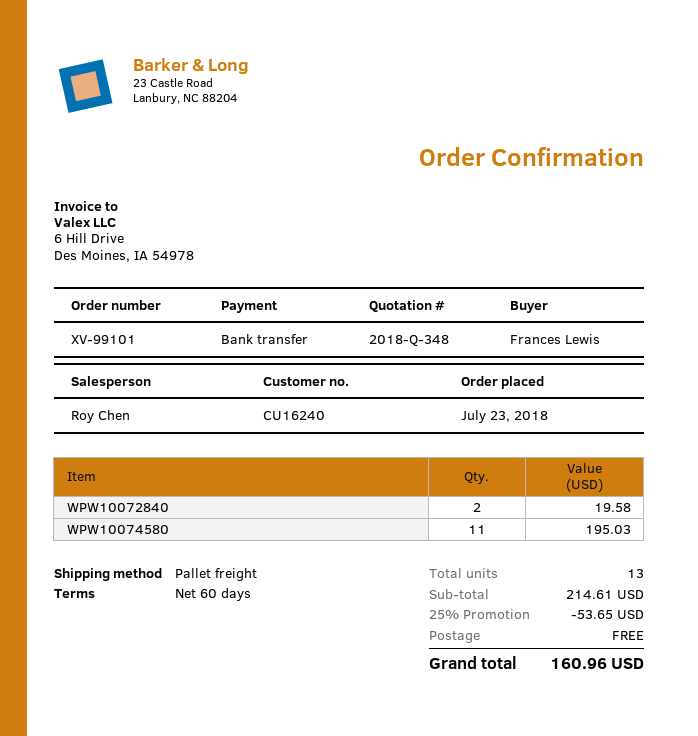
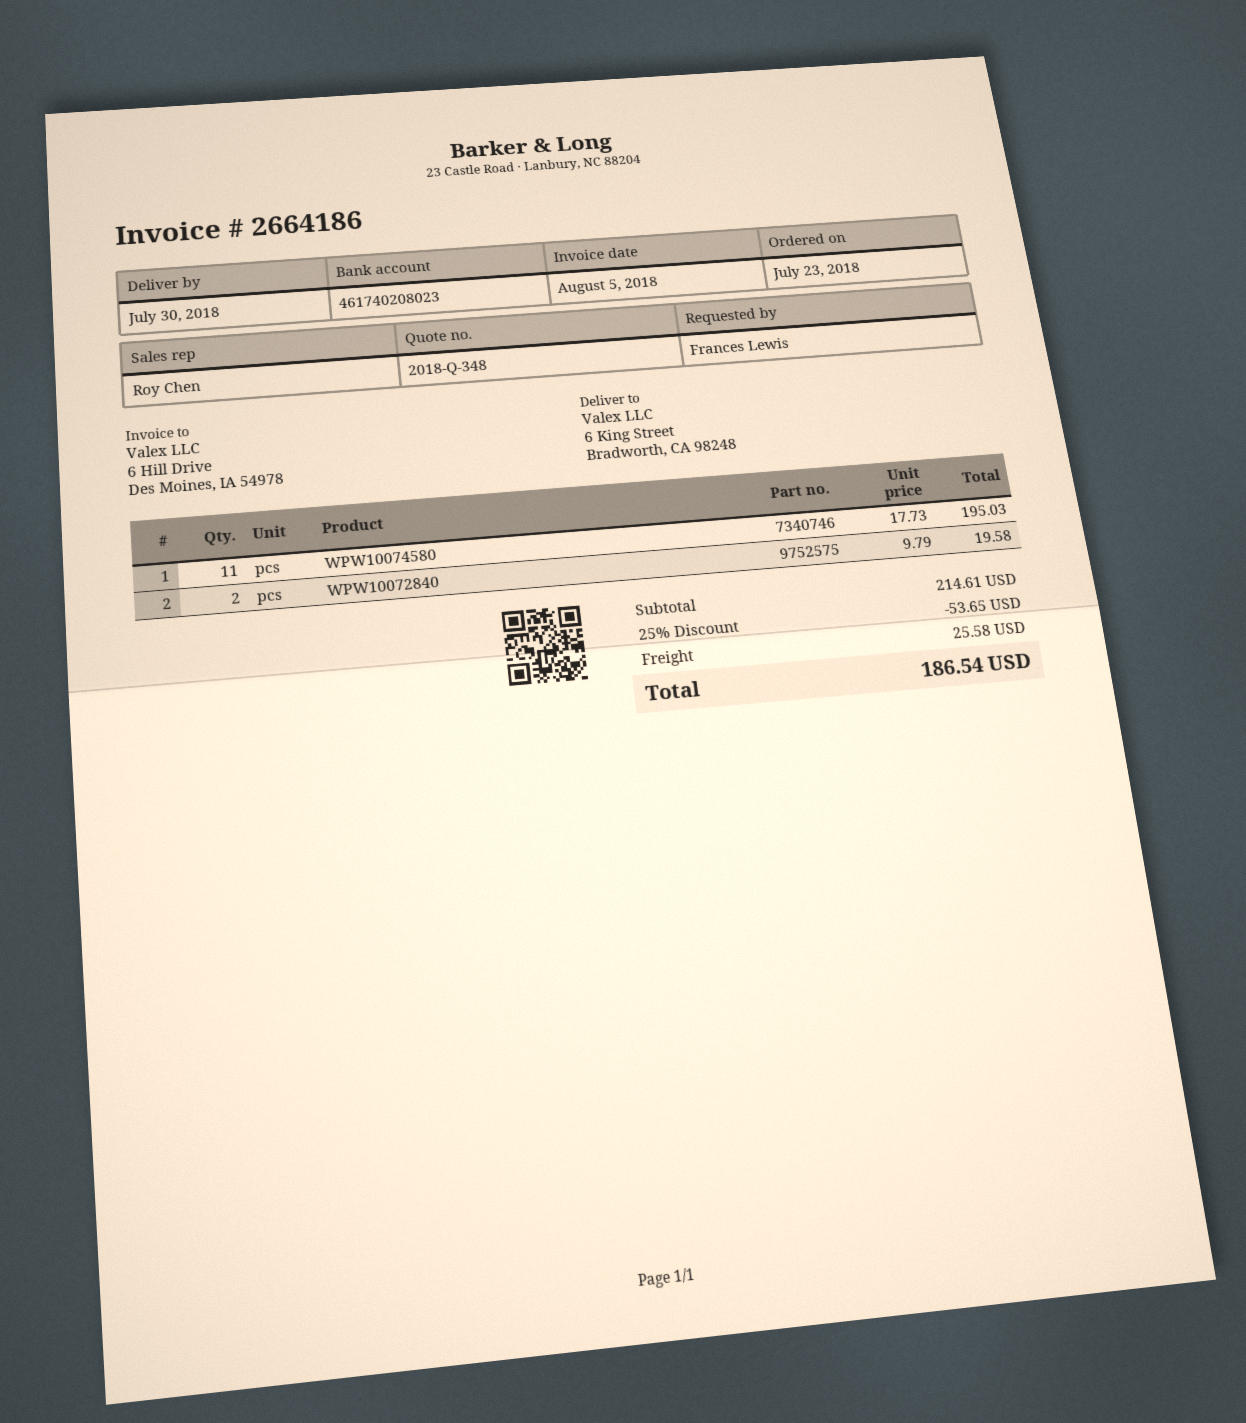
shipping: 0.00 -> 25.58
total: 160.96 -> 186.54

